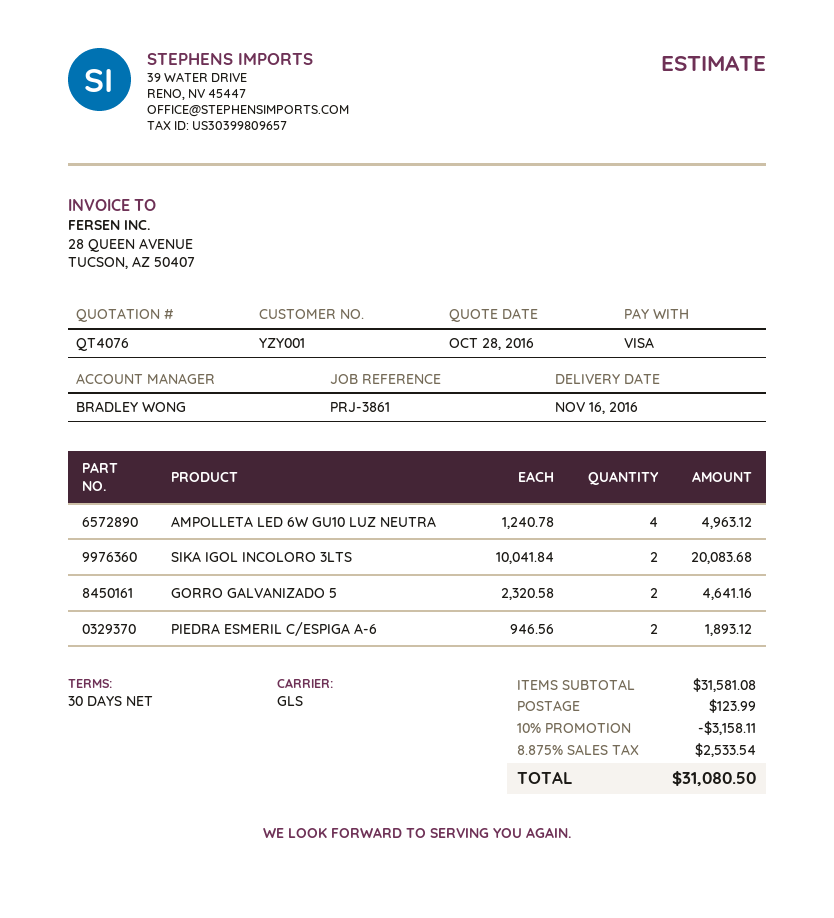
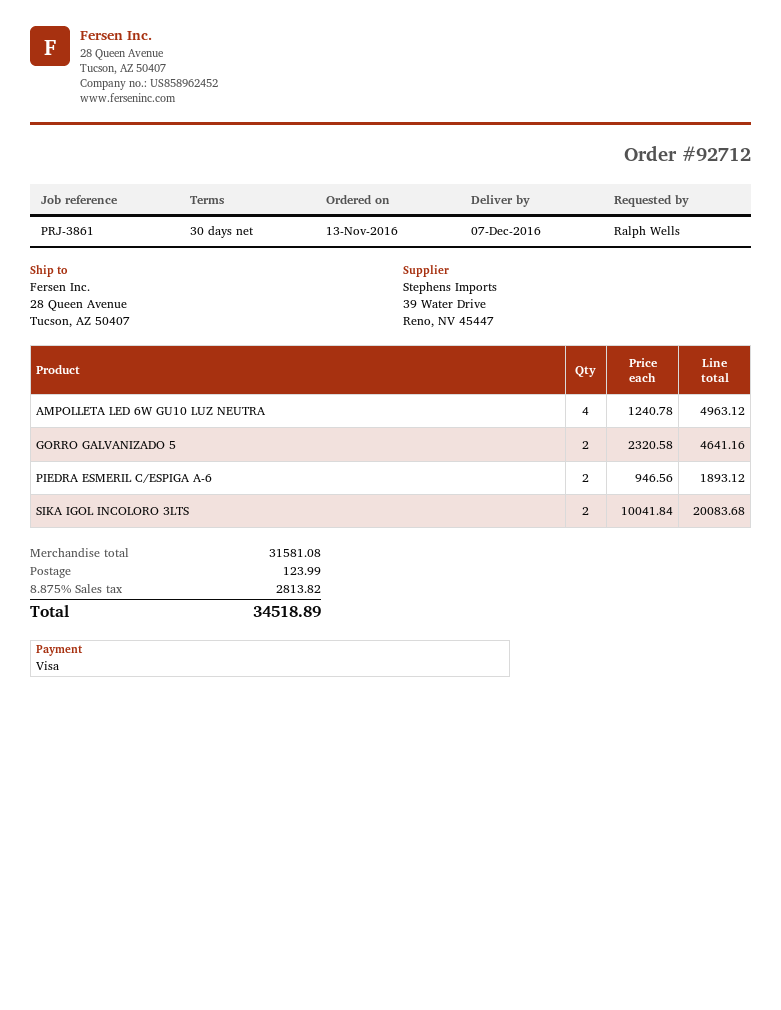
delivery date: 2016-11-16 -> 2016-12-07
discount: 10% = 3158.11 -> none
tax: 8.875% = 2533.54 -> 8.875% = 2813.82
total: 31080.50 -> 34518.89

